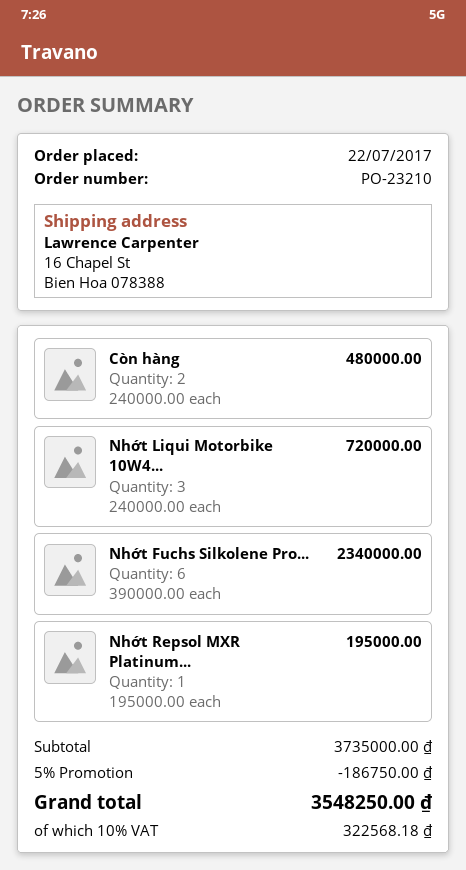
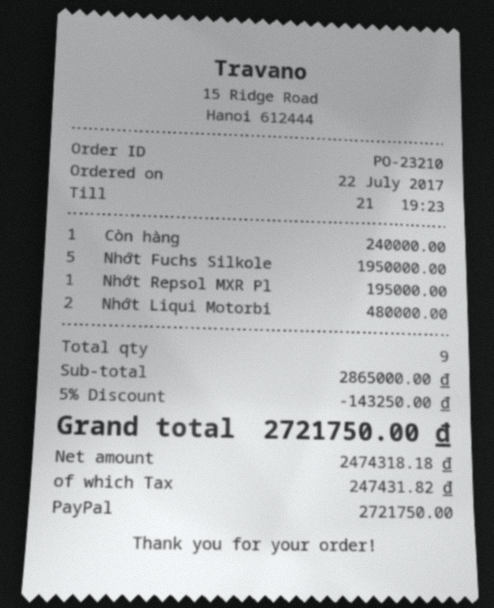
Còn hàng: 2 for 480000.00 -> 1 for 240000.00
Nhớt Liqui Motorbike 10W4...: 3 for 720000.00 -> 2 for 480000.00
Nhớt Fuchs Silkolene Pro...: 6 for 2340000.00 -> 5 for 1950000.00
subtotal: 3735000.00 -> 2865000.00
discount: 5% = 186750.00 -> 5% = 143250.00
tax: 322568.18 -> 247431.82
total: 3548250.00 -> 2721750.00

